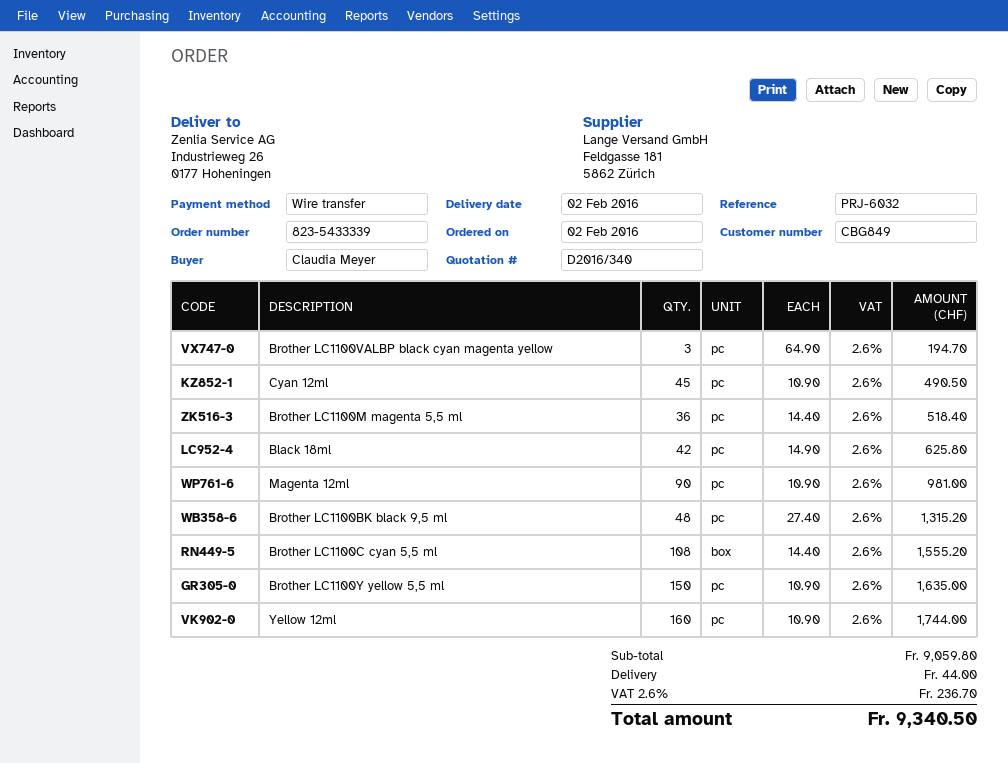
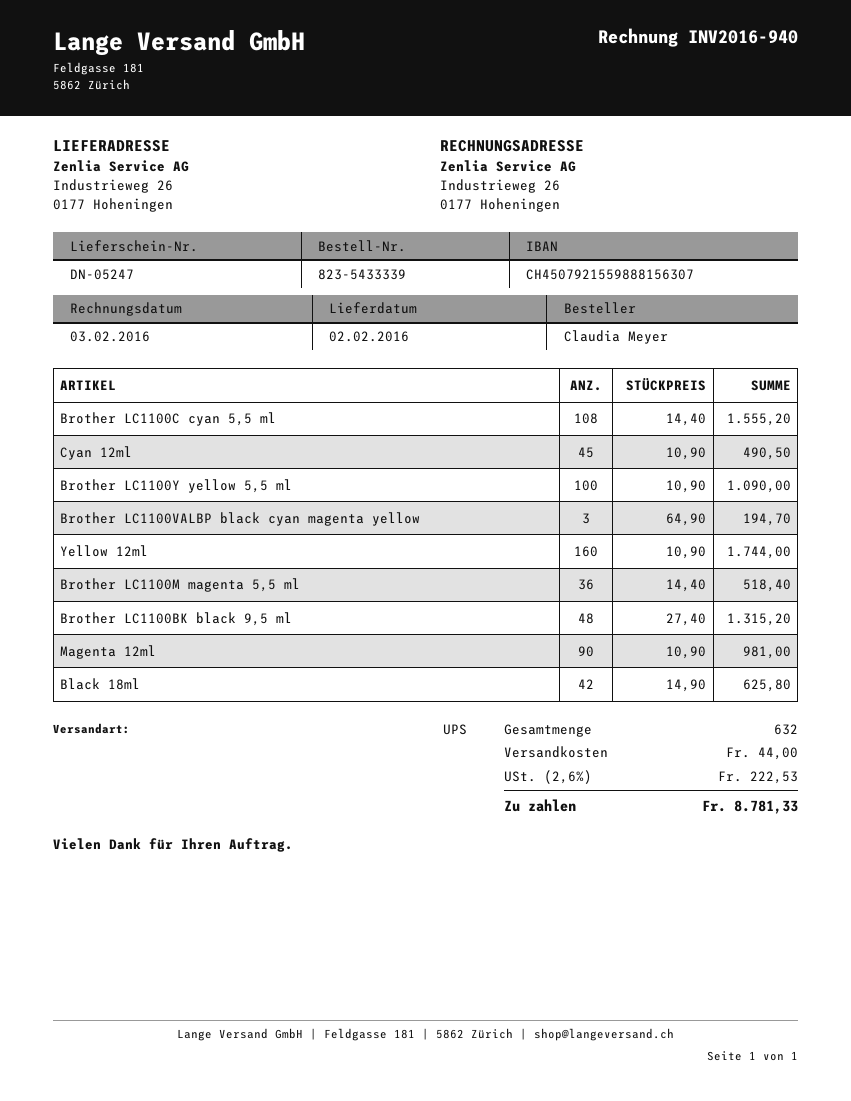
Brother LC1100Y yellow 5,5 ml: 150 x 10.90 = 1635.00 -> 100 x 10.90 = 1090.00
tax: 2.6% = 236.70 -> 2.6% = 222.53
total: 9340.50 -> 8781.33

